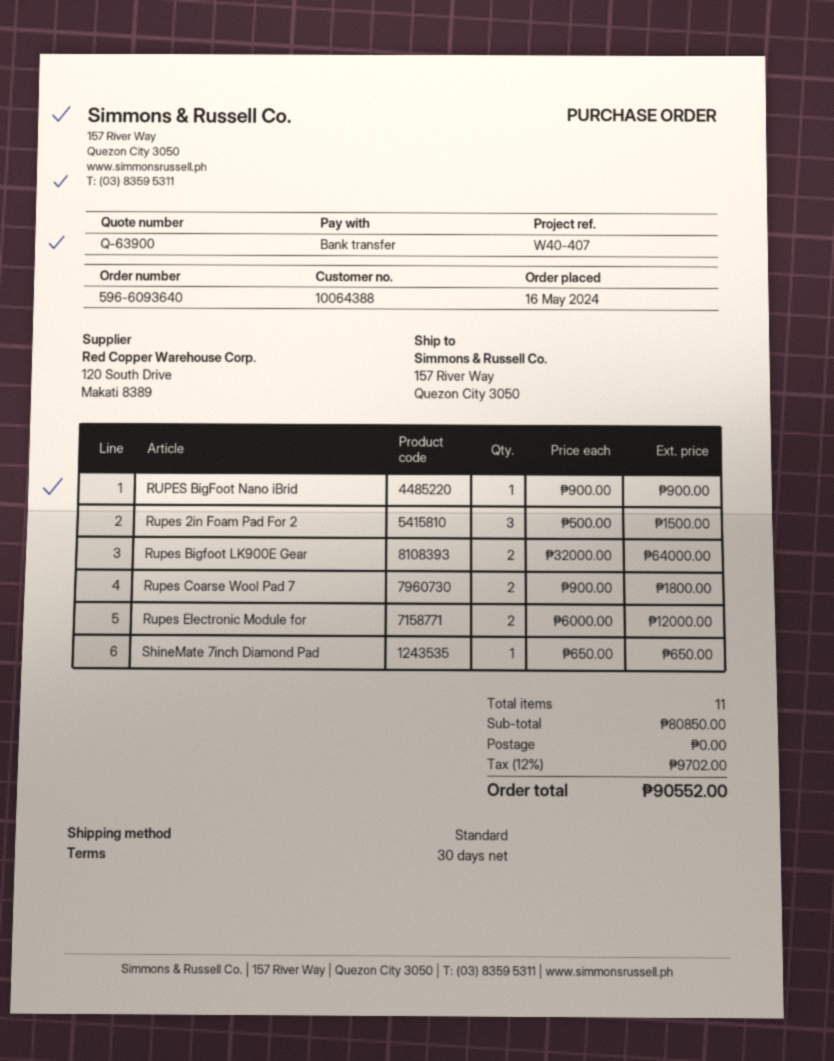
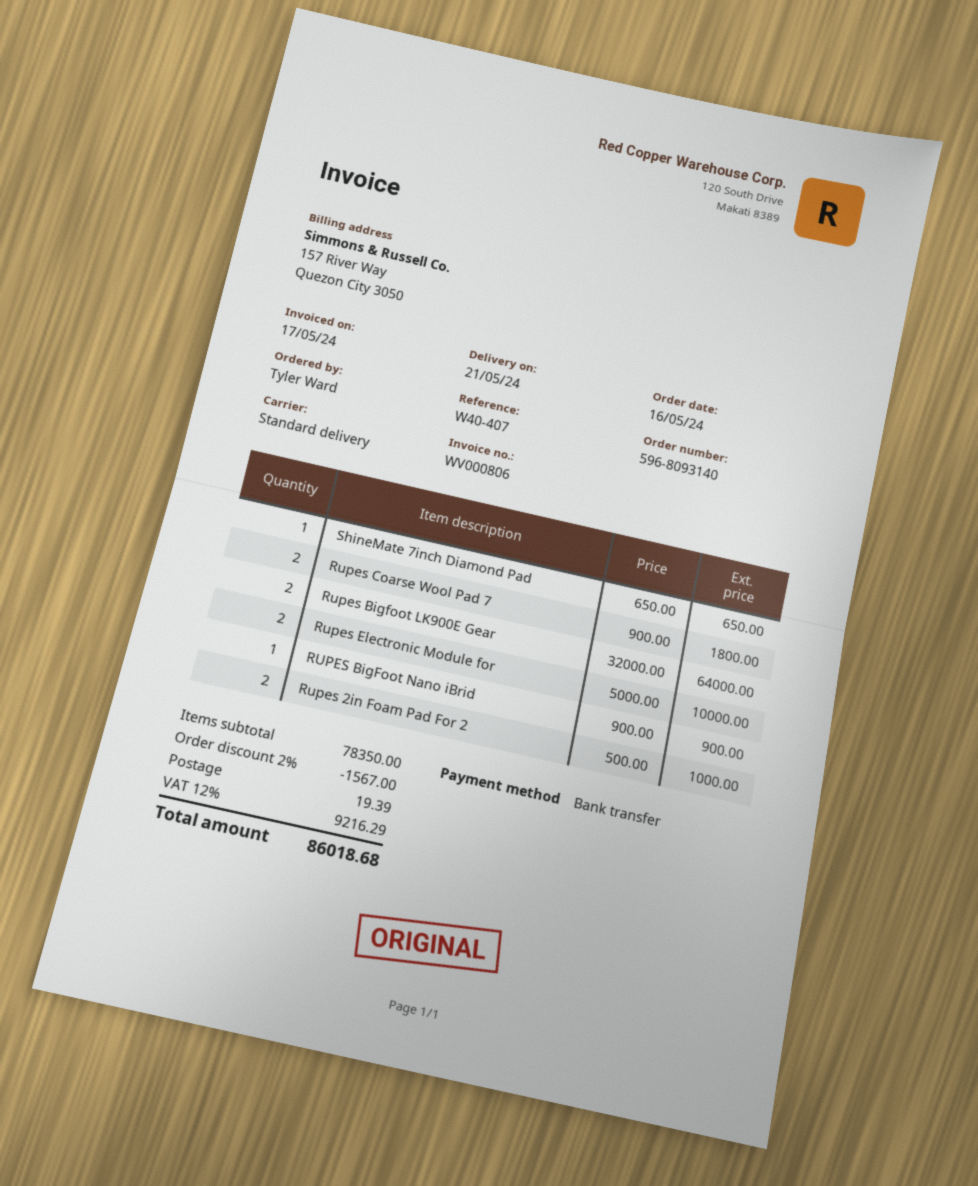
order number: 596-6093640 -> 596-8093140
Rupes 2in Foam Pad For 2: 3 x 500.00 = 1500.00 -> 2 x 500.00 = 1000.00
Rupes Electronic Module for: 2 x 6000.00 = 12000.00 -> 2 x 5000.00 = 10000.00
subtotal: 80850.00 -> 78350.00
discount: none -> 2% = 1567.00
shipping: 0.00 -> 19.39
tax: 12% = 9702.00 -> 12% = 9216.29
total: 90552.00 -> 86018.68

